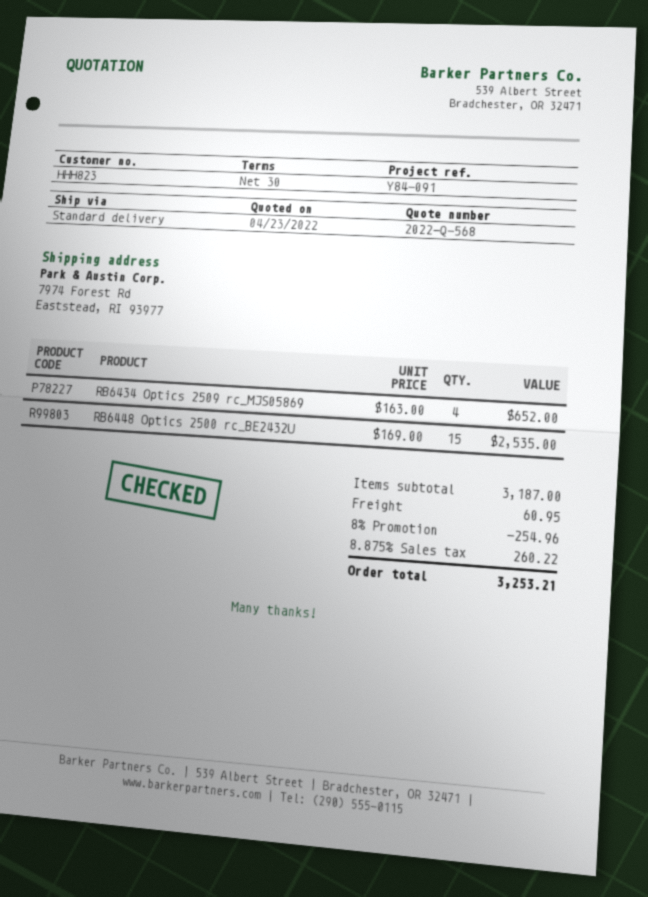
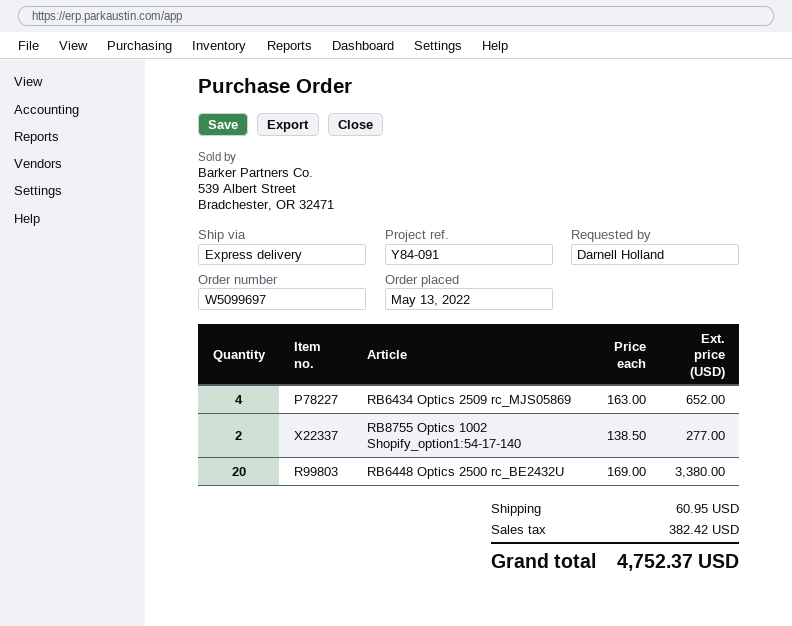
shipping method: standard -> express
RB6448 Optics 2500 rc_BE2432U: 15 x 169.00 = 2535.00 -> 20 x 169.00 = 3380.00
RB8755 Optics 1002 Shopify_option1:54-17-140: none -> 2 x 138.50 = 277.00
discount: 8% = 254.96 -> none
tax: 260.22 -> 382.42
total: 3253.21 -> 4752.37

